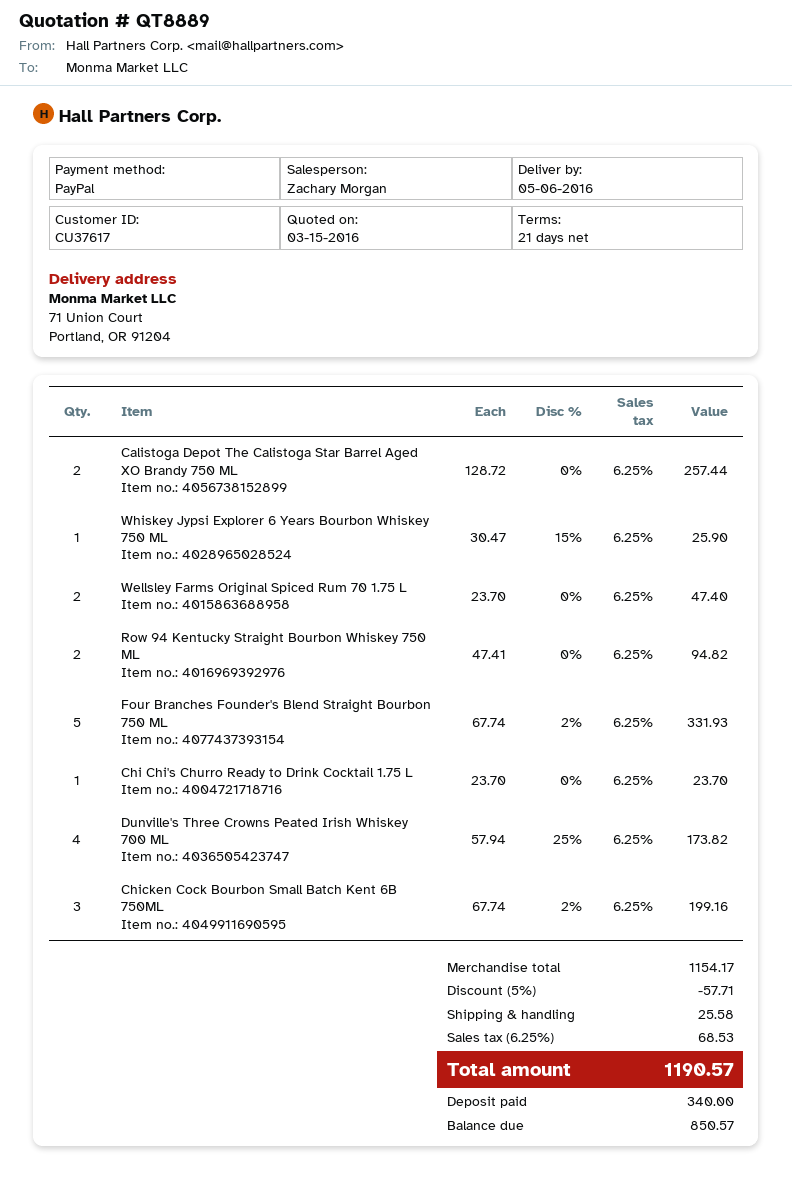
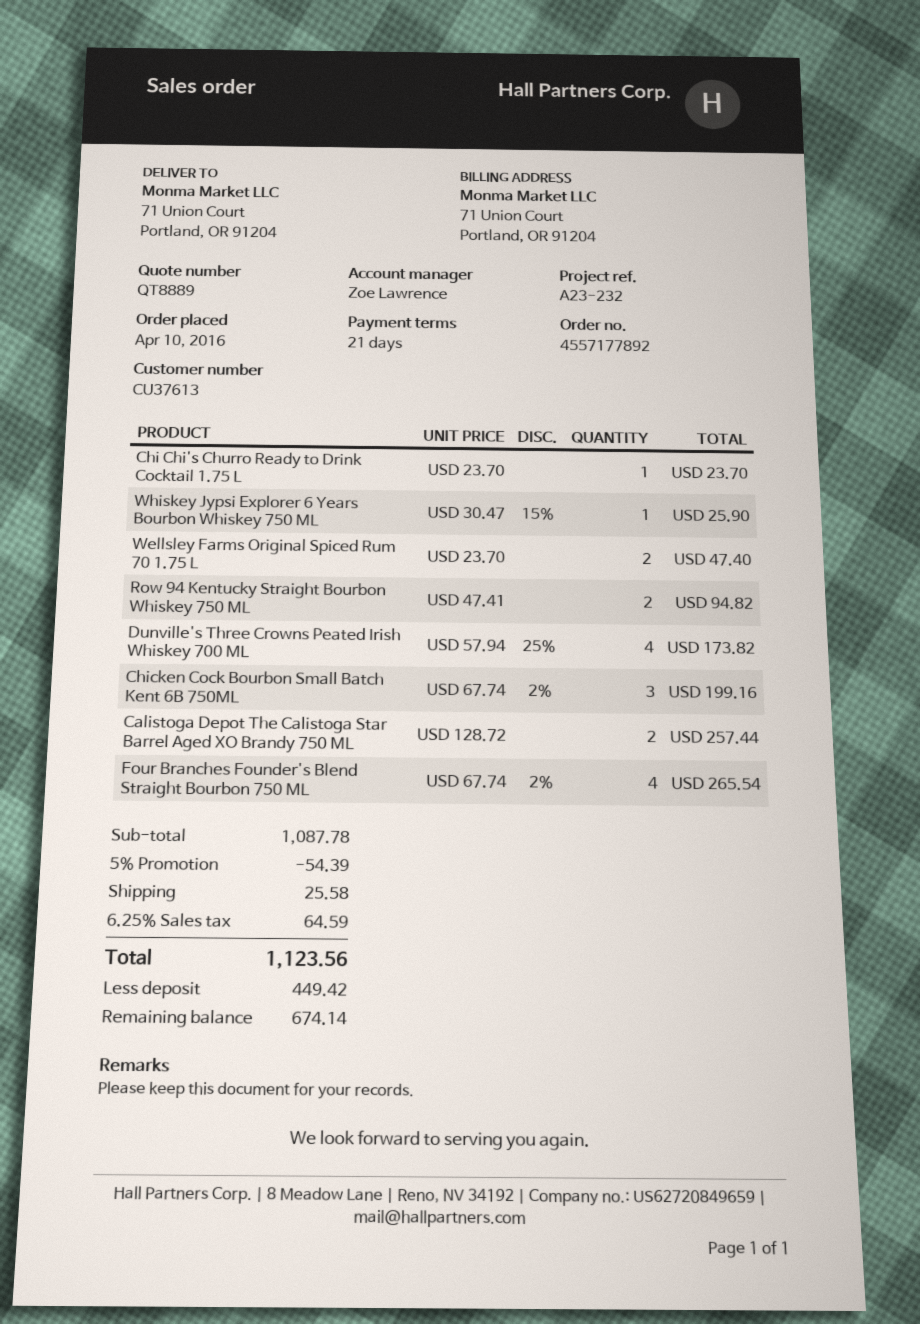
customer number: CU37617 -> CU37613
sales rep: Zachary Morgan -> Zoe Lawrence
Four Branches Founder's Blend Straight Bourbon 750 ML: 5 x 67.74 - 2% = 331.93 -> 4 x 67.74 - 2% = 265.54
subtotal: 1154.17 -> 1087.78
discount: 5% = 57.71 -> 5% = 54.39
tax: 6.25% = 68.53 -> 6.25% = 64.59
total: 1190.57 -> 1123.56
deposit: 340.00 -> 449.42
balance: 850.57 -> 674.14

